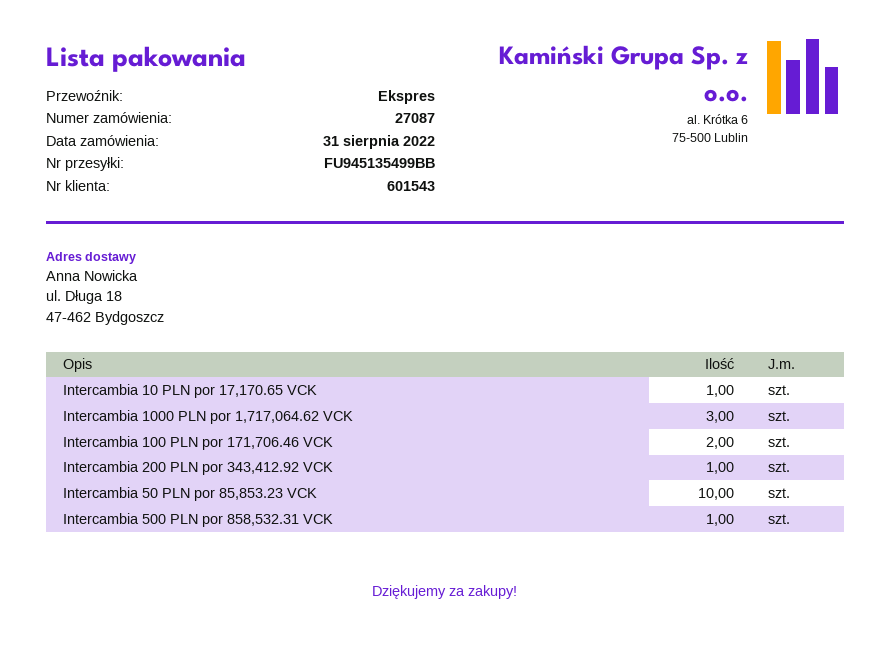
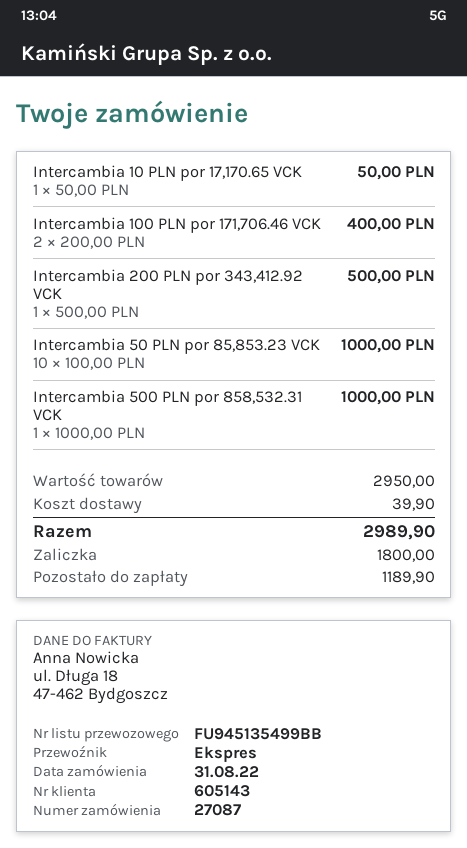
customer number: 601543 -> 605143
Intercambia 1000 PLN por 1,717,064.62 VCK: 3 -> none

